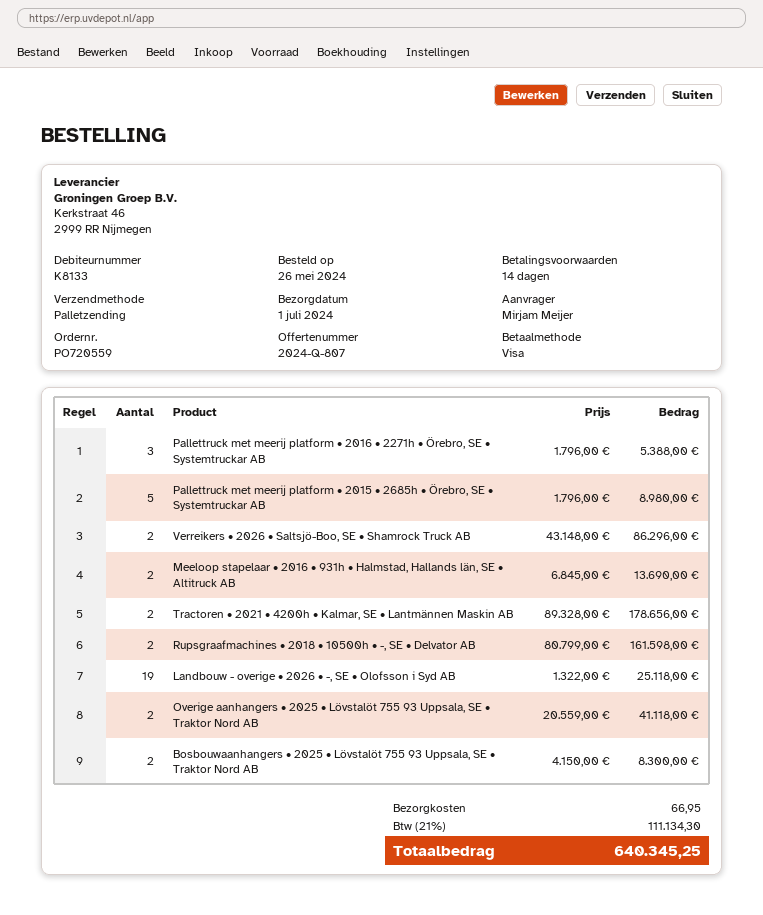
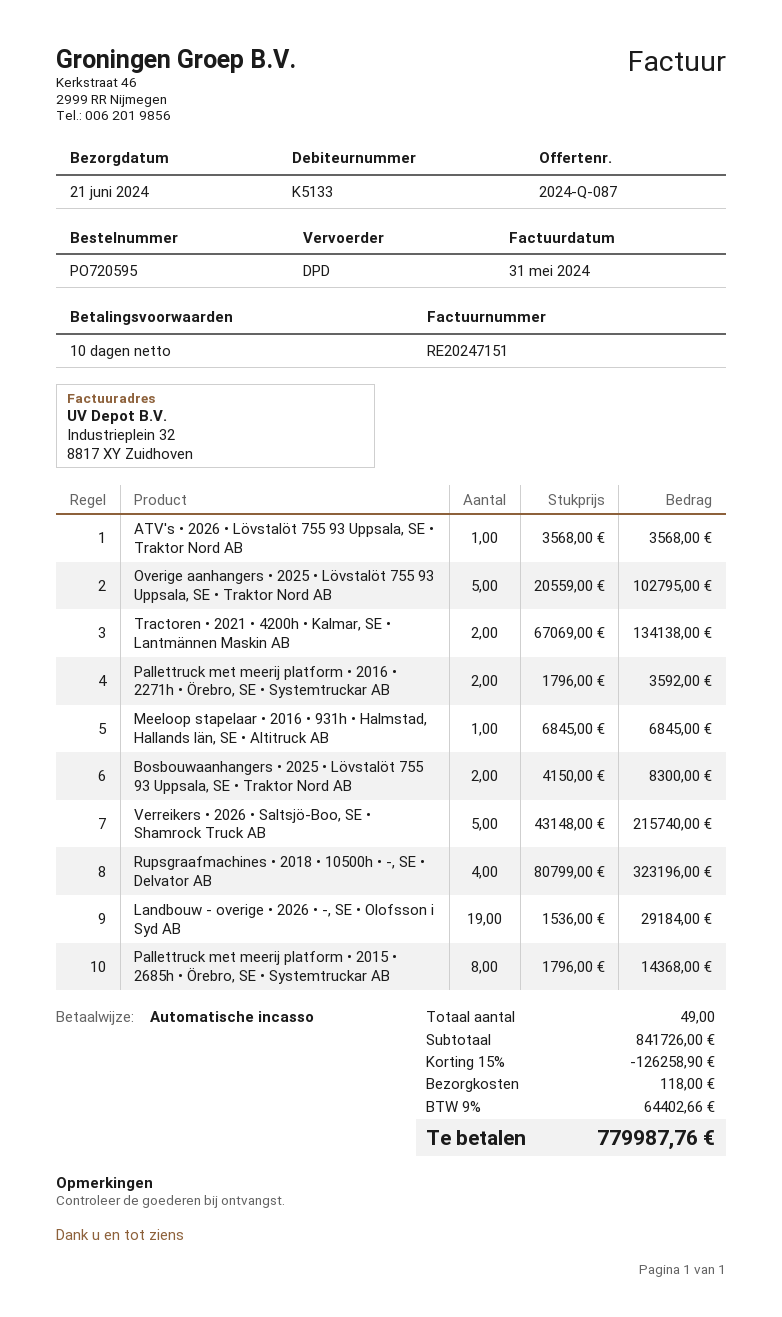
quote number: 2024-Q-807 -> 2024-Q-087
order number: PO720559 -> PO720595
delivery date: 2024-07-01 -> 2024-06-21
payment terms: 14 days -> 10 days
customer number: K8133 -> K5133
payment method: Visa -> direct debit
shipping method: pallet freight -> DPD
Pallettruck met meerij platform • 2016 • 2271h • Örebro, SE • Systemtruckar AB: 3 x 1796.00 = 5388.00 -> 2 x 1796.00 = 3592.00
Pallettruck met meerij platform • 2015 • 2685h • Örebro, SE • Systemtruckar AB: 5 x 1796.00 = 8980.00 -> 8 x 1796.00 = 14368.00
Verreikers • 2026 • Saltsjö-Boo, SE • Shamrock Truck AB: 2 x 43148.00 = 86296.00 -> 5 x 43148.00 = 215740.00
Meeloop stapelaar • 2016 • 931h • Halmstad, Hallands län, SE • Altitruck AB: 2 x 6845.00 = 13690.00 -> 1 x 6845.00 = 6845.00
Tractoren • 2021 • 4200h • Kalmar, SE • Lantmännen Maskin AB: 2 x 89328.00 = 178656.00 -> 2 x 67069.00 = 134138.00
Rupsgraafmachines • 2018 • 10500h • -, SE • Delvator AB: 2 x 80799.00 = 161598.00 -> 4 x 80799.00 = 323196.00
Landbouw - overige • 2026 • -, SE • Olofsson i Syd AB: 19 x 1322.00 = 25118.00 -> 19 x 1536.00 = 29184.00
Overige aanhangers • 2025 • Lövstalöt 755 93 Uppsala, SE • Traktor Nord AB: 2 x 20559.00 = 41118.00 -> 5 x 20559.00 = 102795.00
ATV's • 2026 • Lövstalöt 755 93 Uppsala, SE • Traktor Nord AB: none -> 1 x 3568.00 = 3568.00
discount: none -> 15% = 126258.90
shipping: 66.95 -> 118.00
tax: 21% = 111134.30 -> 9% = 64402.66
total: 640345.25 -> 779987.76

